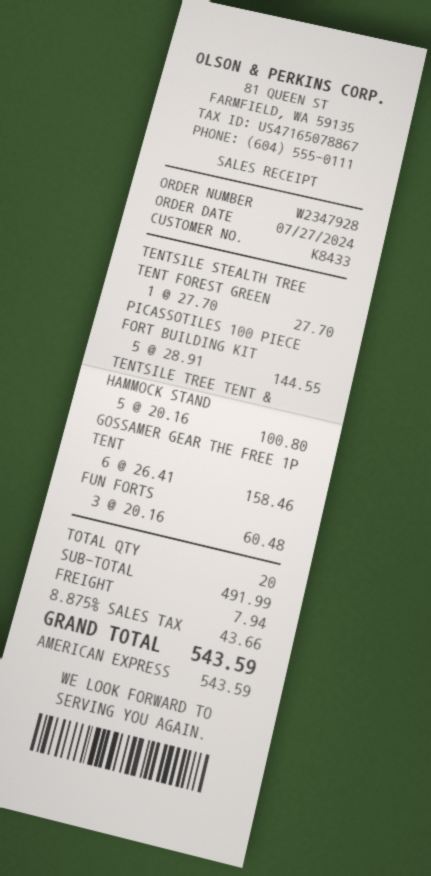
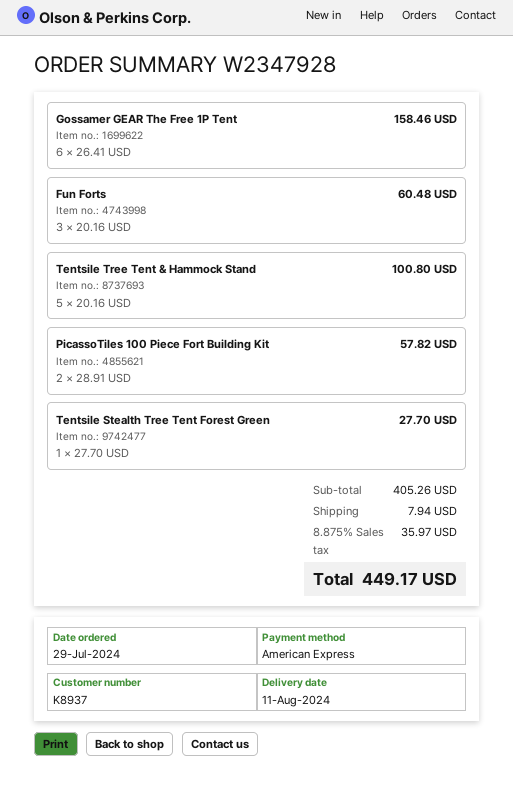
order date: 2024-07-27 -> 2024-07-29
customer number: K8433 -> K8937
PICASSOTILES 100 PIECE FORT BUILDING KIT: 5 x 28.91 = 144.55 -> 2 x 28.91 = 57.82
subtotal: 491.99 -> 405.26
tax: 8.875% = 43.66 -> 8.875% = 35.97
total: 543.59 -> 449.17

